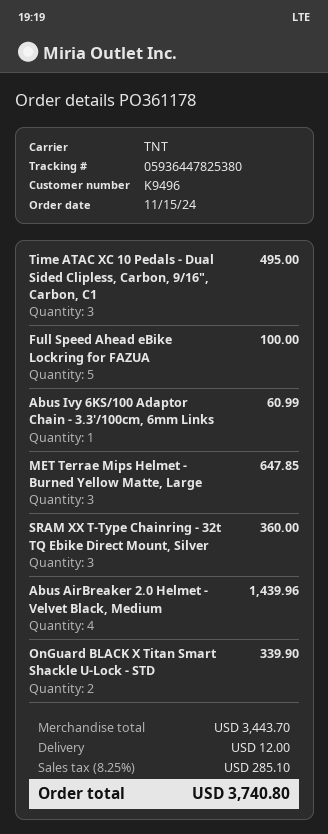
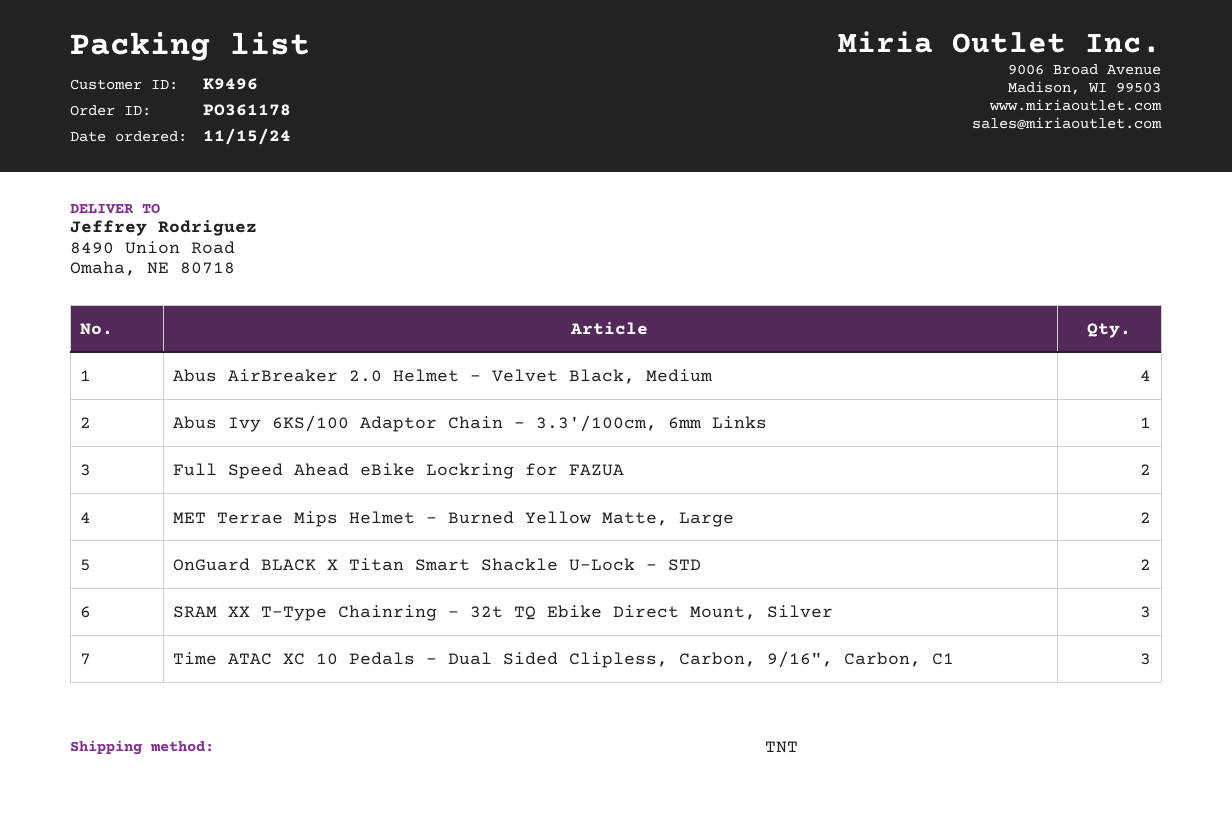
Full Speed Ahead eBike Lockring for FAZUA: 5 -> 2
MET Terrae Mips Helmet - Burned Yellow Matte, Large: 3 -> 2

